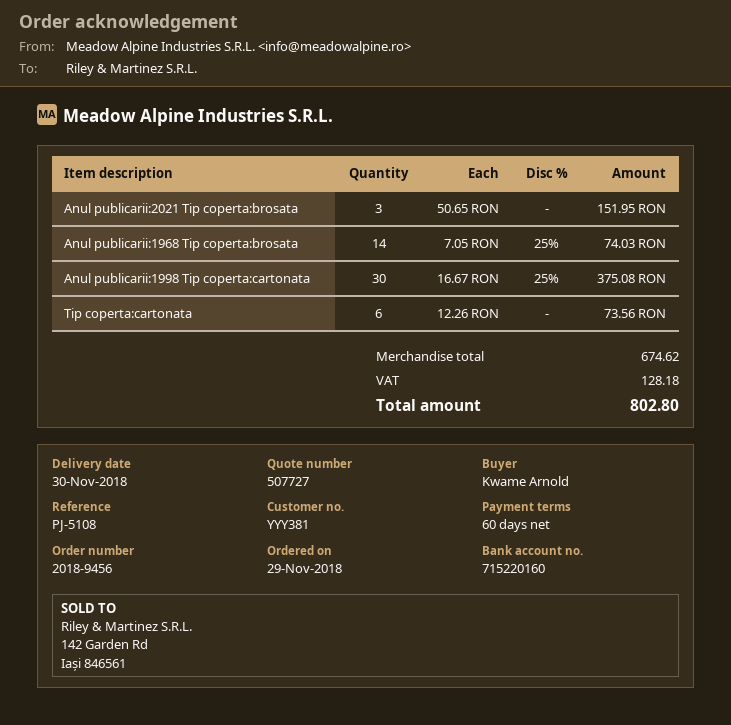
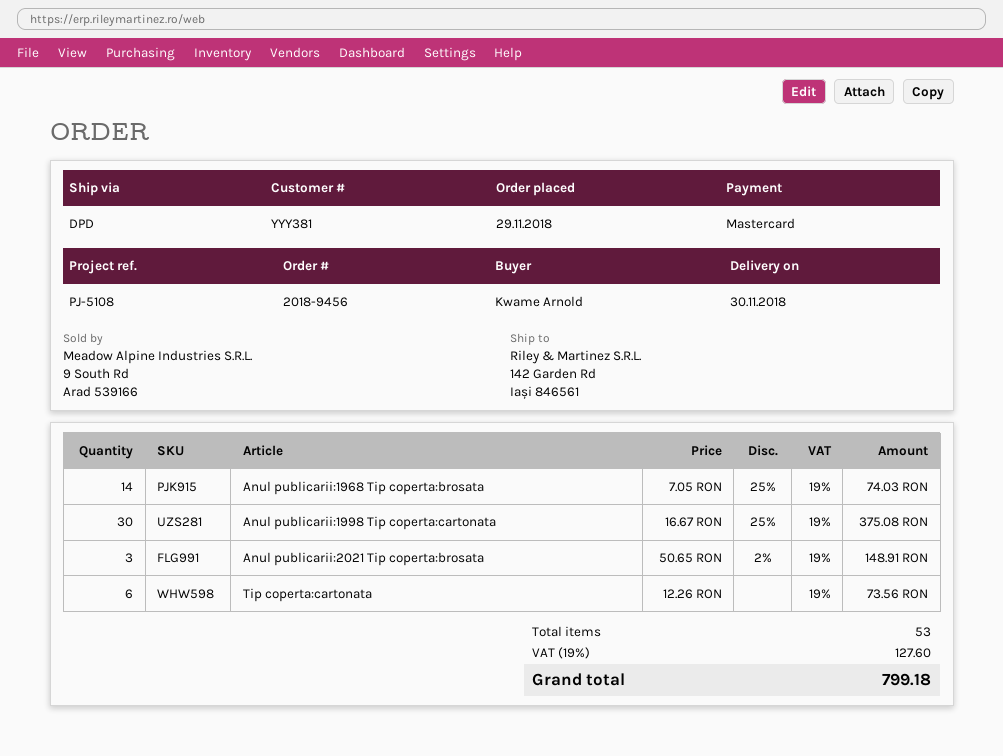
Anul publicarii:2021 Tip coperta:brosata: 3 x 50.65 = 151.95 -> 3 x 50.65 - 2% = 148.91
tax: 128.18 -> 127.60
total: 802.80 -> 799.18

